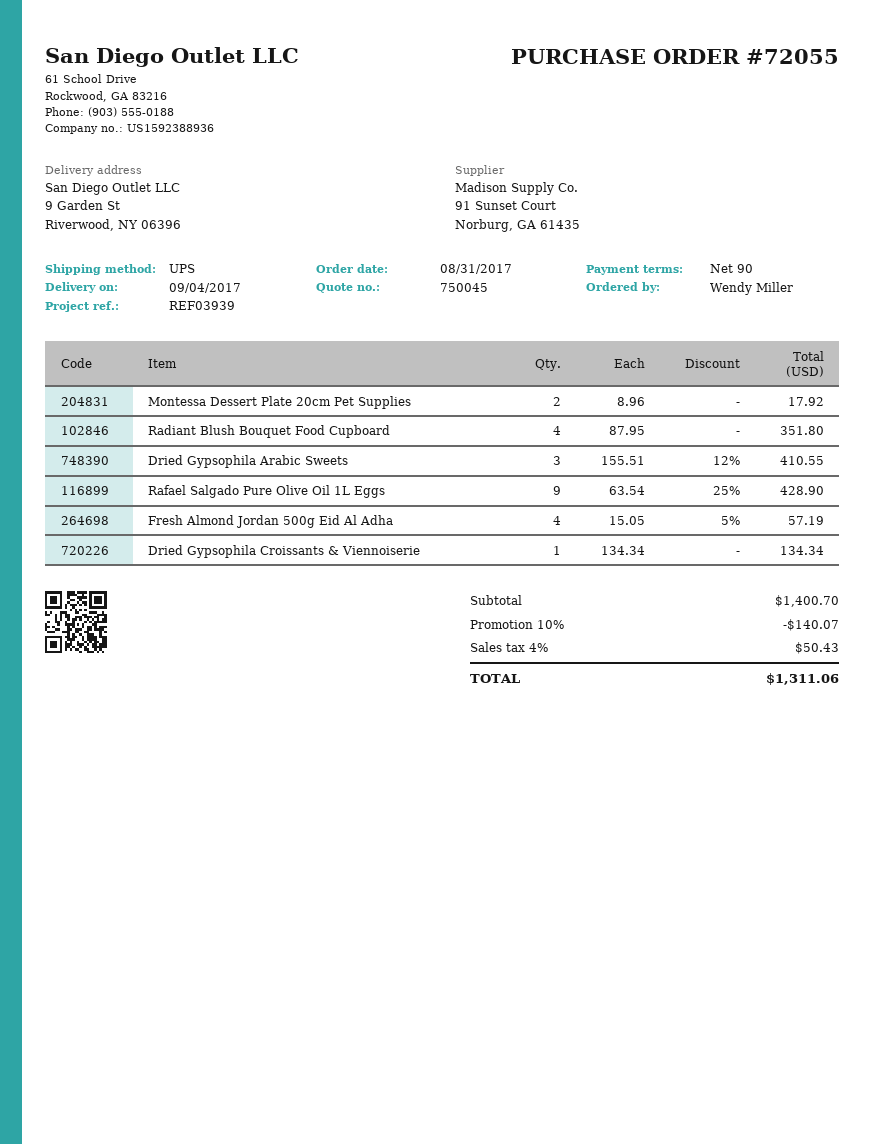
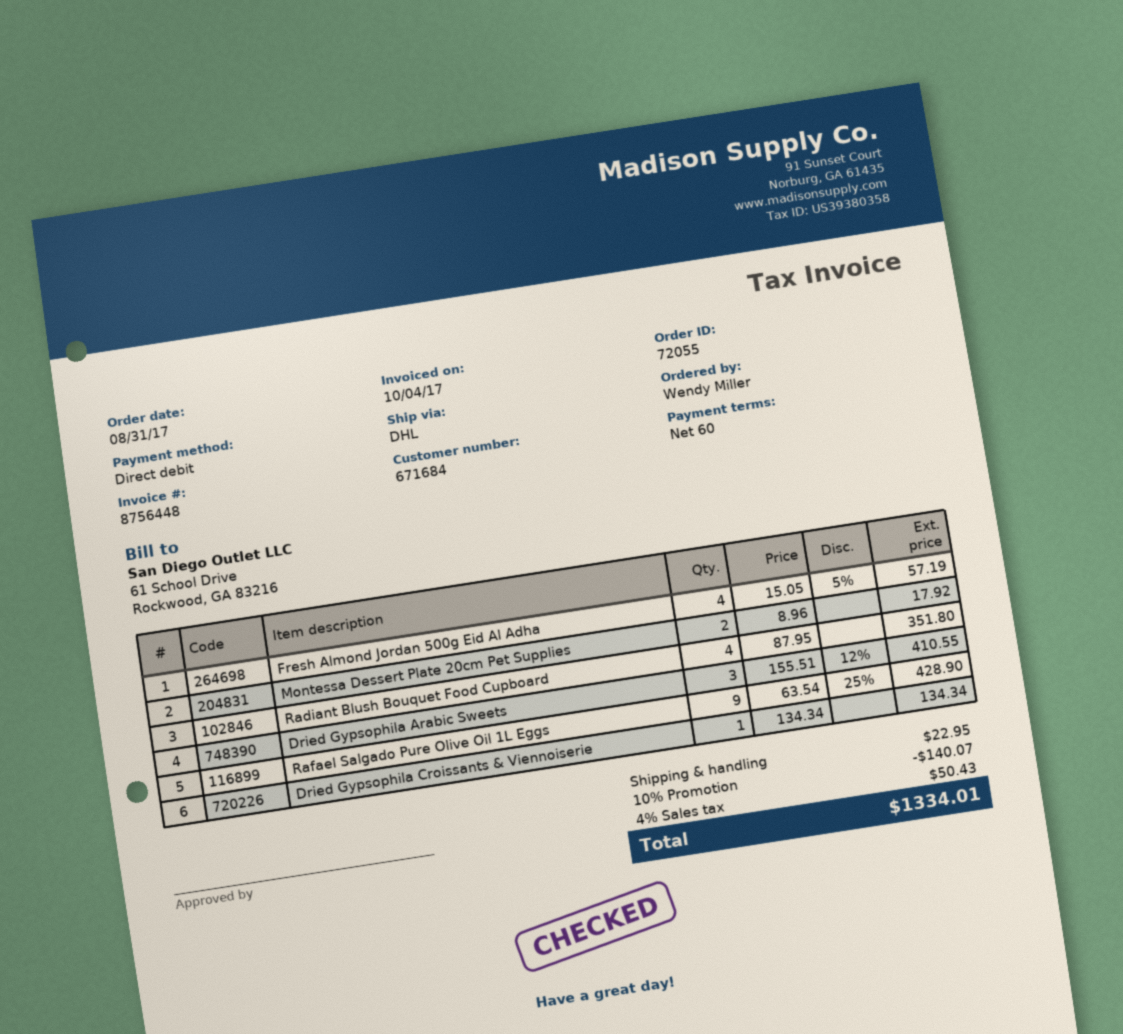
payment terms: 90 days -> 60 days
shipping method: UPS -> DHL
shipping: none -> 22.95
total: 1311.06 -> 1334.01

